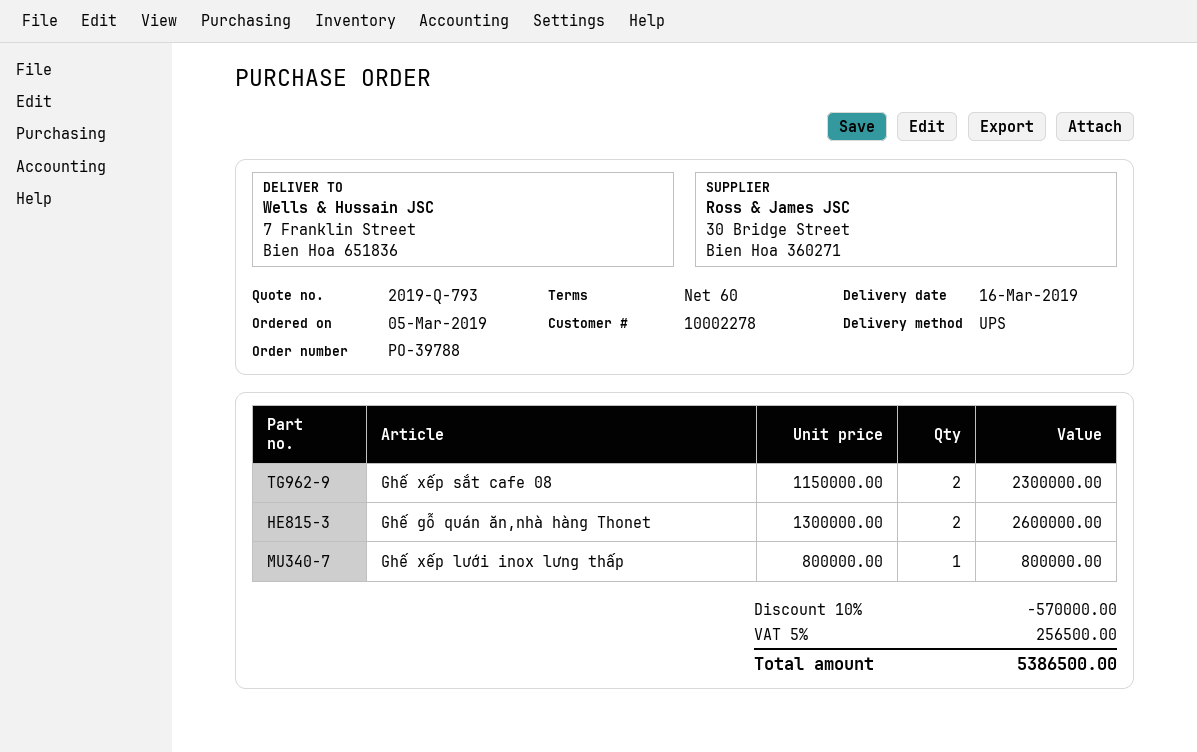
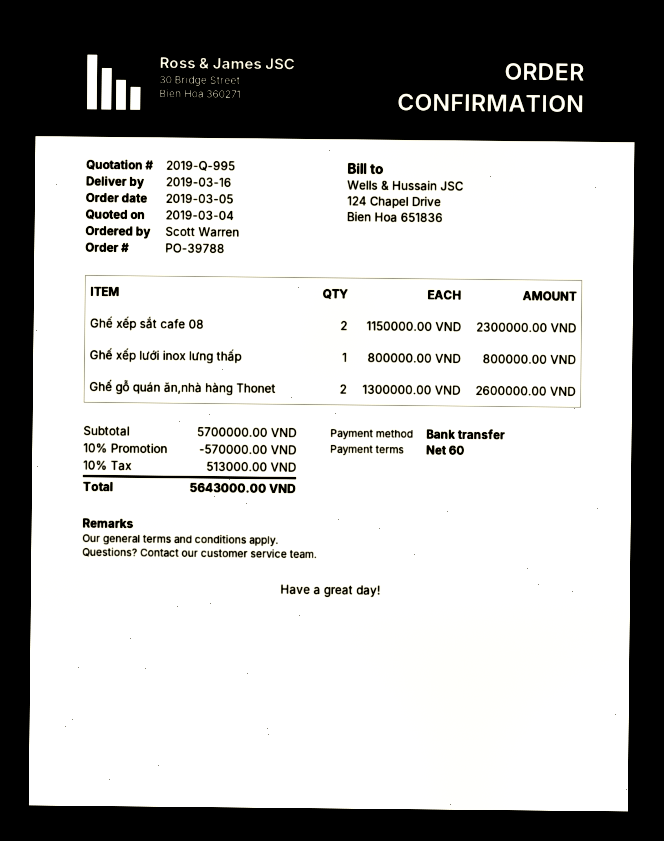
quote number: 2019-Q-793 -> 2019-Q-995
tax: 5% = 256500.00 -> 10% = 513000.00
total: 5386500.00 -> 5643000.00

